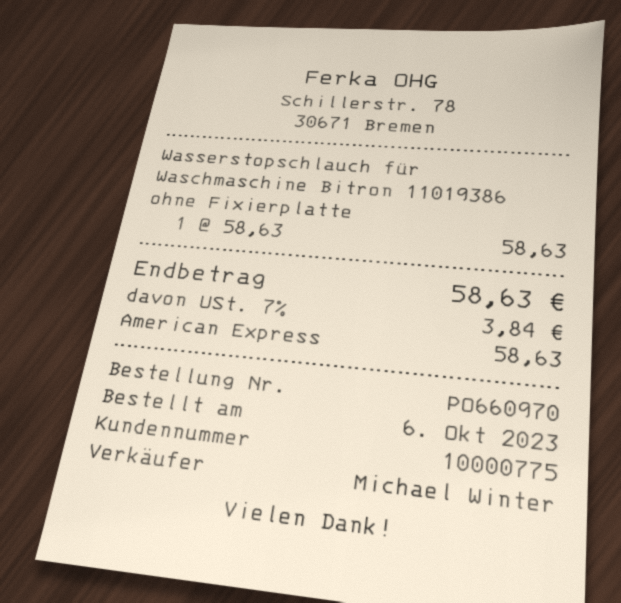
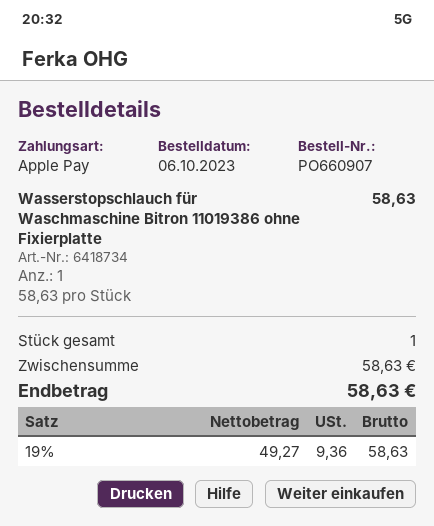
order number: PO660970 -> PO660907
payment method: American Express -> Apple Pay
tax: 7% = 3.84 -> 19% = 9.36

